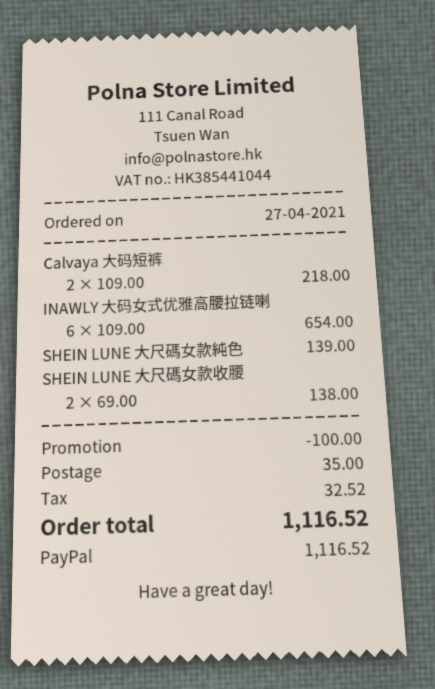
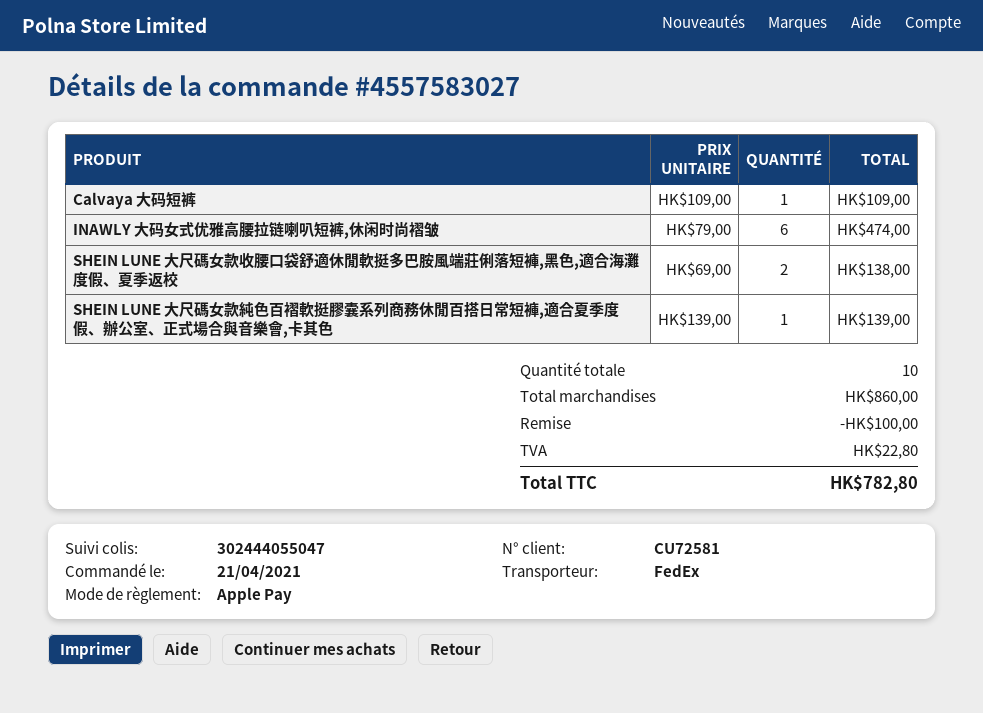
order date: 2021-04-27 -> 2021-04-21
payment method: PayPal -> Apple Pay
Calvaya 大码短裤: 2 x 109.00 = 218.00 -> 1 x 109.00 = 109.00
INAWLY 大码女式优雅高腰拉链喇: 6 x 109.00 = 654.00 -> 6 x 79.00 = 474.00
shipping: 35.00 -> none
tax: 32.52 -> 22.80
total: 1116.52 -> 782.80

